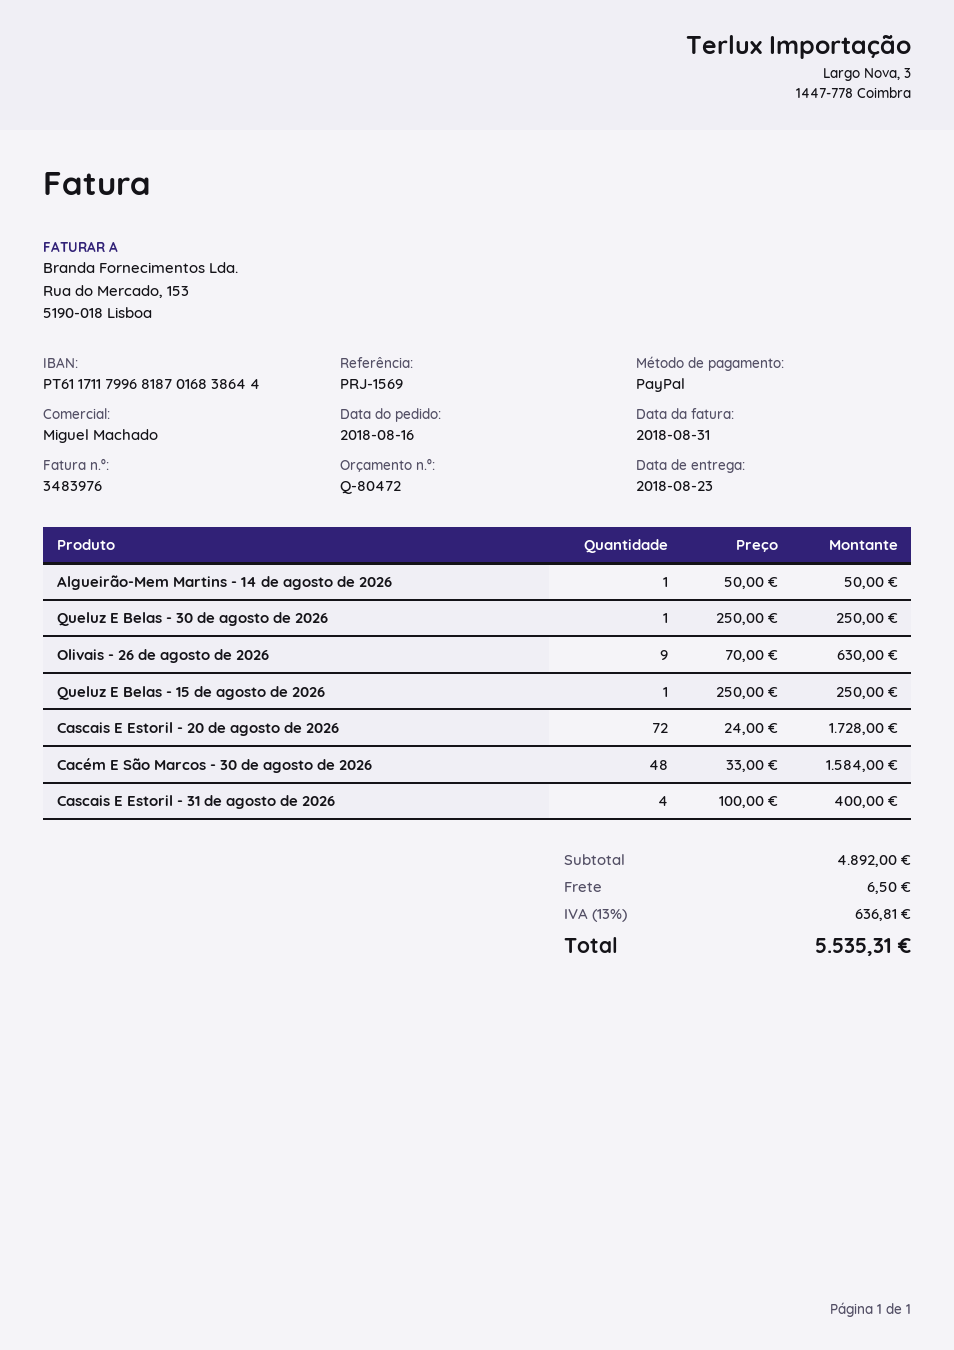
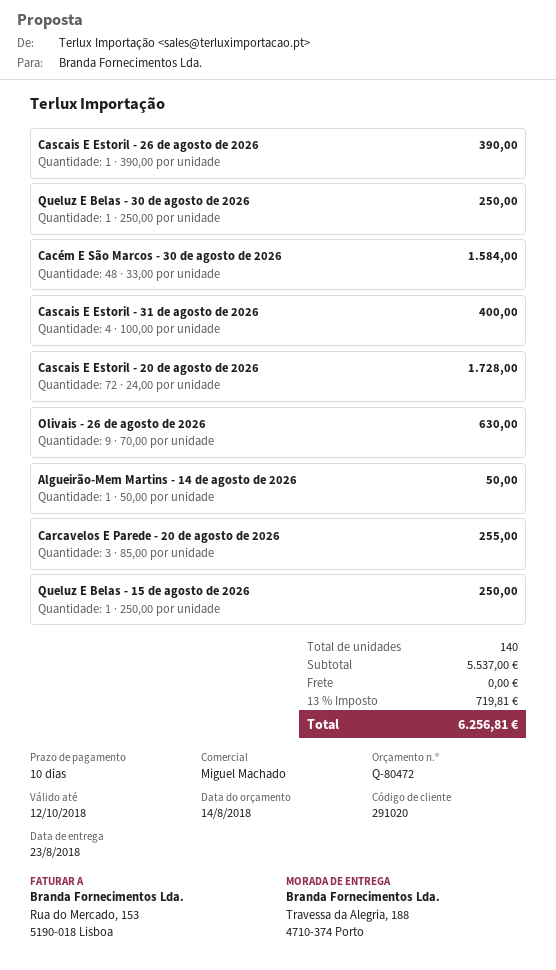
Cascais E Estoril - 26 de agosto de 2026: none -> 1 x 390.00 = 390.00
Carcavelos E Parede - 20 de agosto de 2026: none -> 3 x 85.00 = 255.00
subtotal: 4892.00 -> 5537.00
shipping: 6.50 -> 0.00
tax: 13% = 636.81 -> 13% = 719.81
total: 5535.31 -> 6256.81

